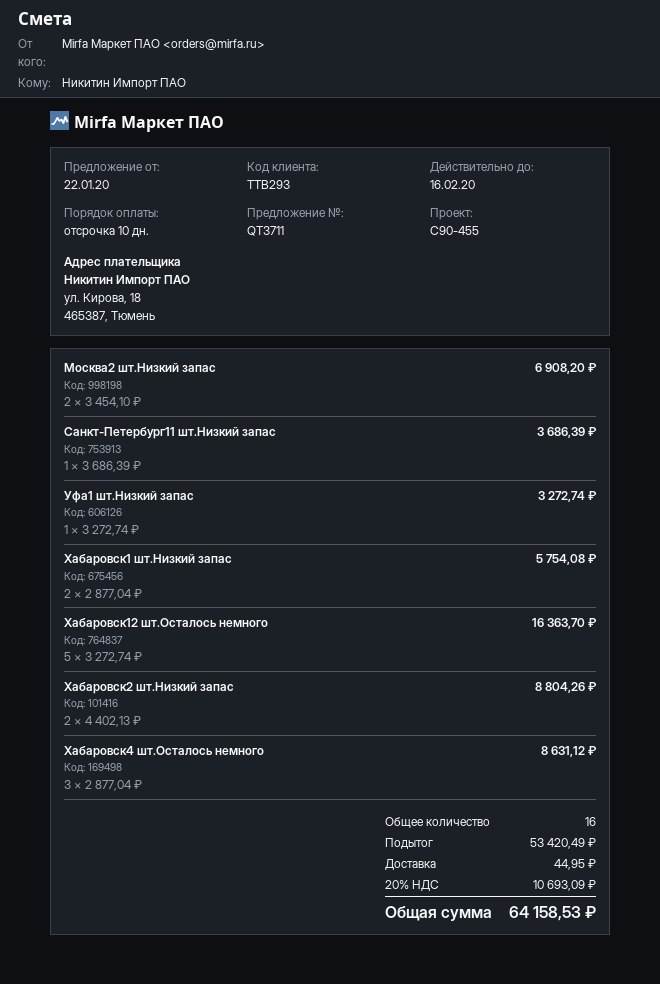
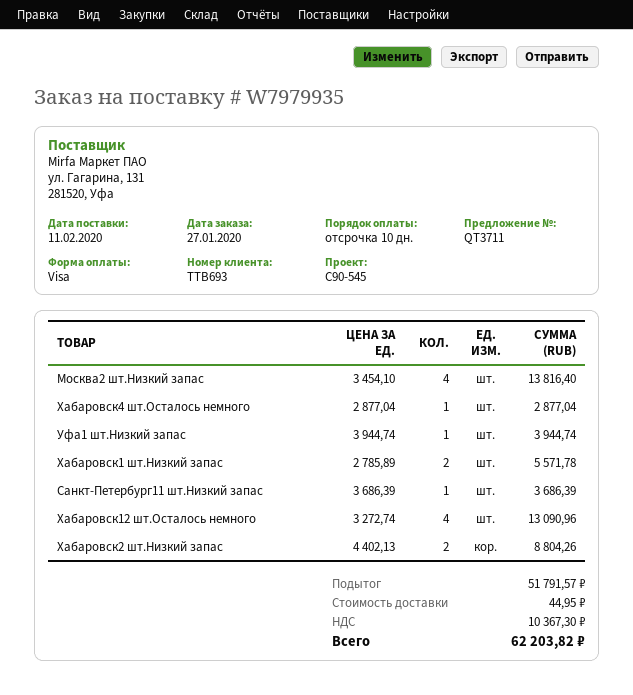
customer number: TTB293 -> TTB693
reference: C90-455 -> C90-545
Москва2 шт.Низкий запас: 2 x 3454.10 = 6908.20 -> 4 x 3454.10 = 13816.40
Уфа1 шт.Низкий запас: 1 x 3272.74 = 3272.74 -> 1 x 3944.74 = 3944.74
Хабаровск1 шт.Низкий запас: 2 x 2877.04 = 5754.08 -> 2 x 2785.89 = 5571.78
Хабаровск12 шт.Осталось немного: 5 x 3272.74 = 16363.70 -> 4 x 3272.74 = 13090.96
Хабаровск4 шт.Осталось немного: 3 x 2877.04 = 8631.12 -> 1 x 2877.04 = 2877.04
subtotal: 53420.49 -> 51791.57
tax: 10693.09 -> 10367.30
total: 64158.53 -> 62203.82

